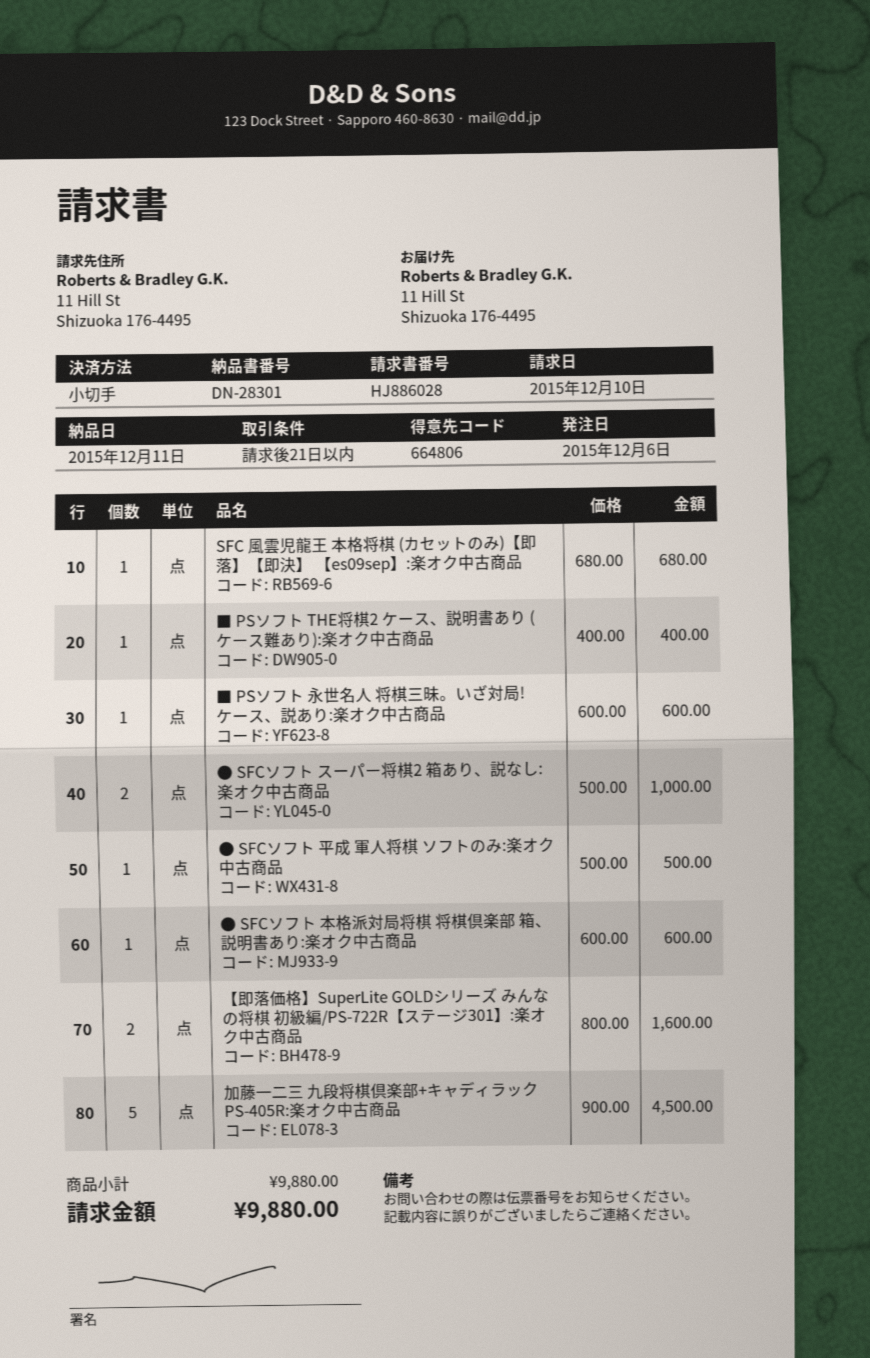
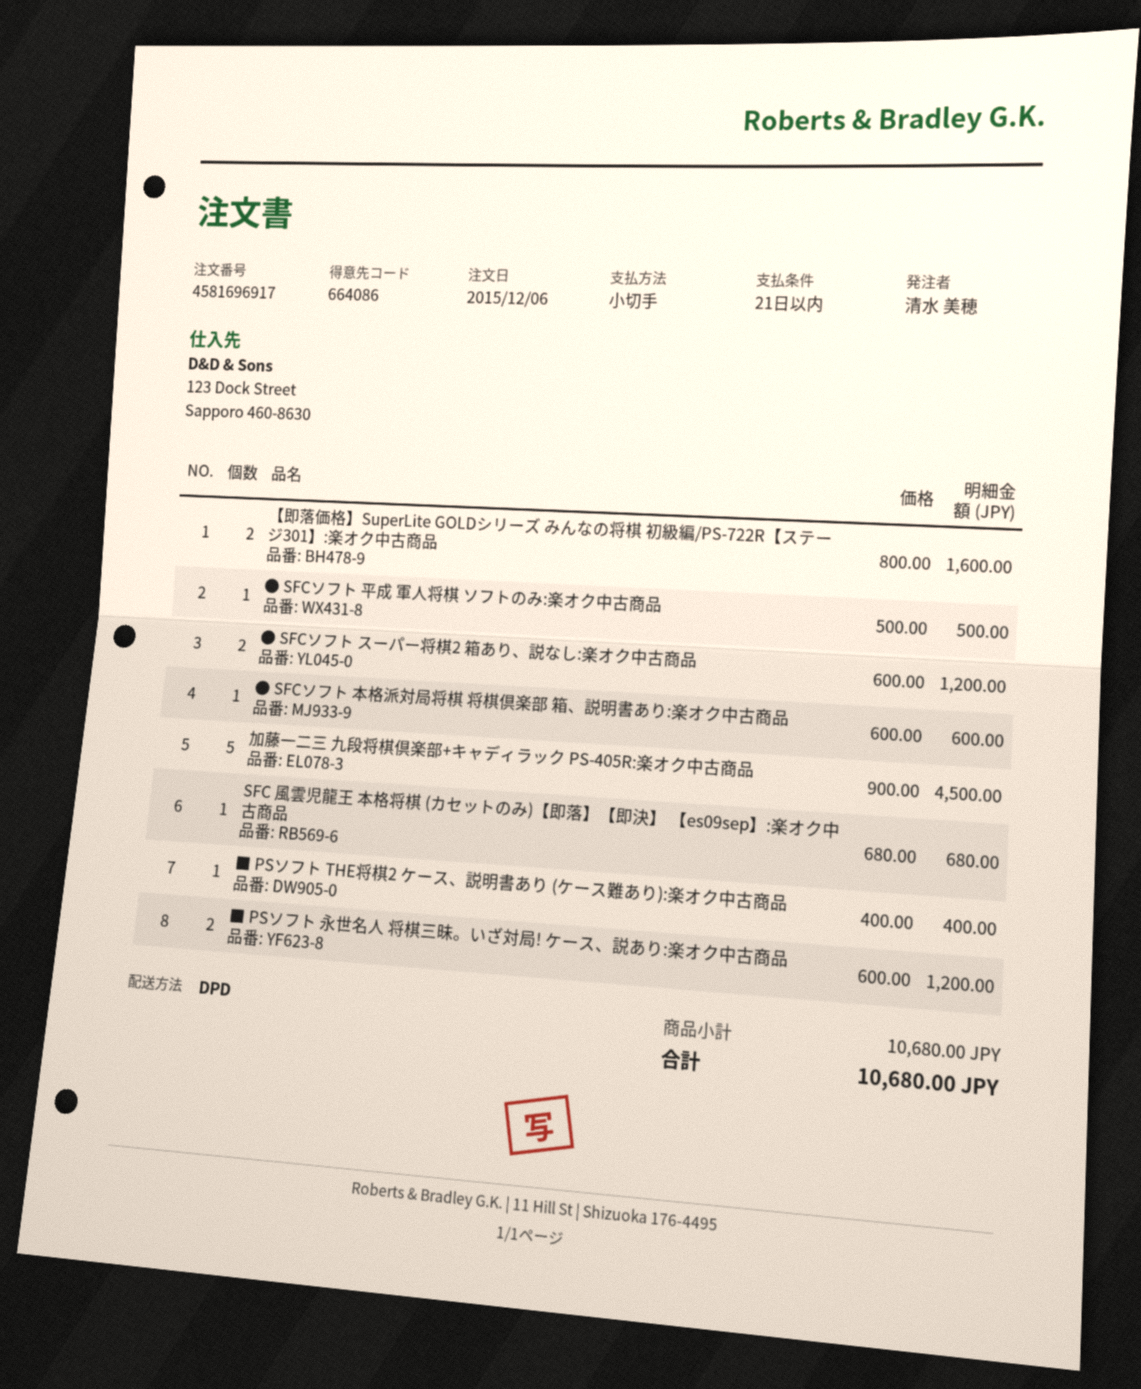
customer number: 664806 -> 664086
■ PSソフト 永世名人 将棋三昧。いざ対局! ケース、説あり:楽オク中古商品: 1 x 600.00 = 600.00 -> 2 x 600.00 = 1200.00
● SFCソフト スーパー将棋2 箱あり、説なし:楽オク中古商品: 2 x 500.00 = 1000.00 -> 2 x 600.00 = 1200.00
subtotal: 9880.00 -> 10680.00
total: 9880.00 -> 10680.00

